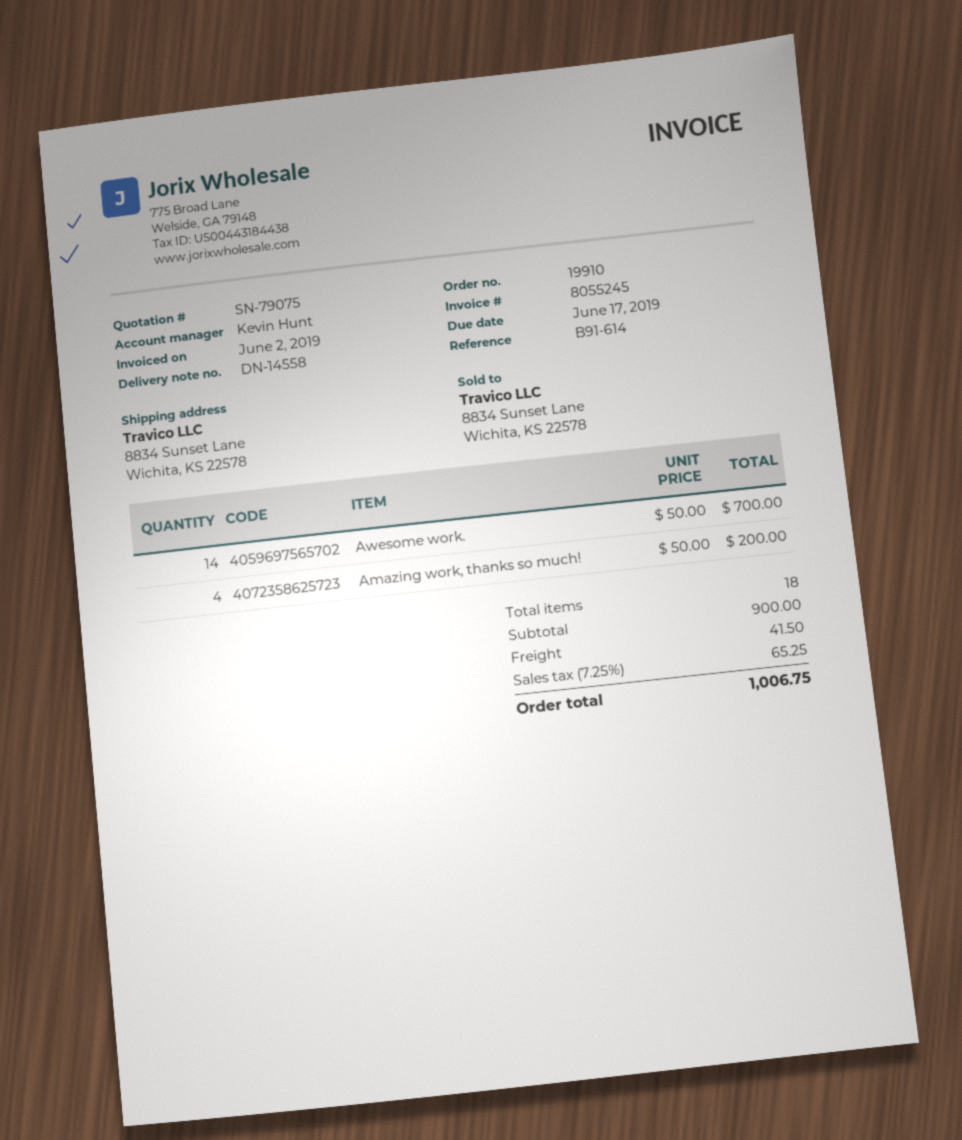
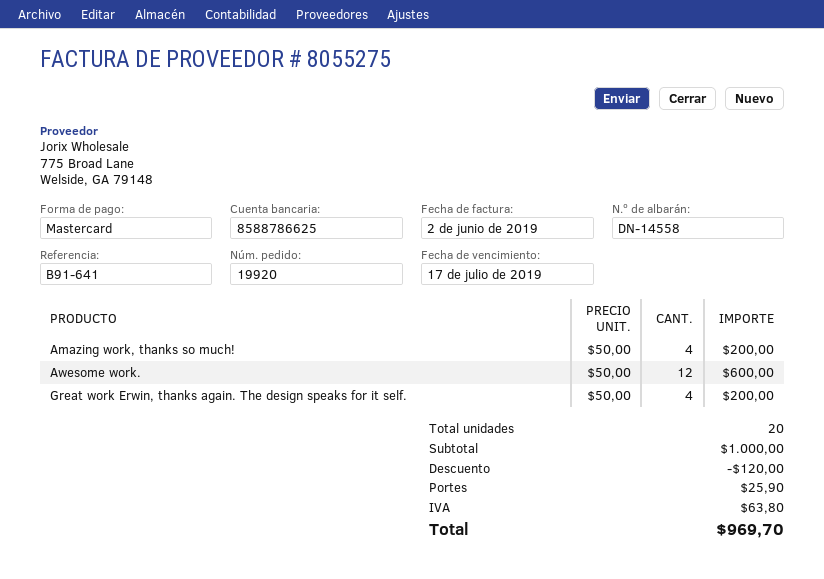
order number: 19910 -> 19920
invoice number: 8055245 -> 8055275
due date: 2019-06-17 -> 2019-07-17
reference: B91-614 -> B91-641
Awesome work.: 14 x 50.00 = 700.00 -> 12 x 50.00 = 600.00
Great work Erwin, thanks again. The design speaks for it self.: none -> 4 x 50.00 = 200.00
total quantity: 18 -> 20
subtotal: 900.00 -> 1000.00
discount: none -> 120.00
shipping: 41.50 -> 25.90
tax: 65.25 -> 63.80
total: 1006.75 -> 969.70

